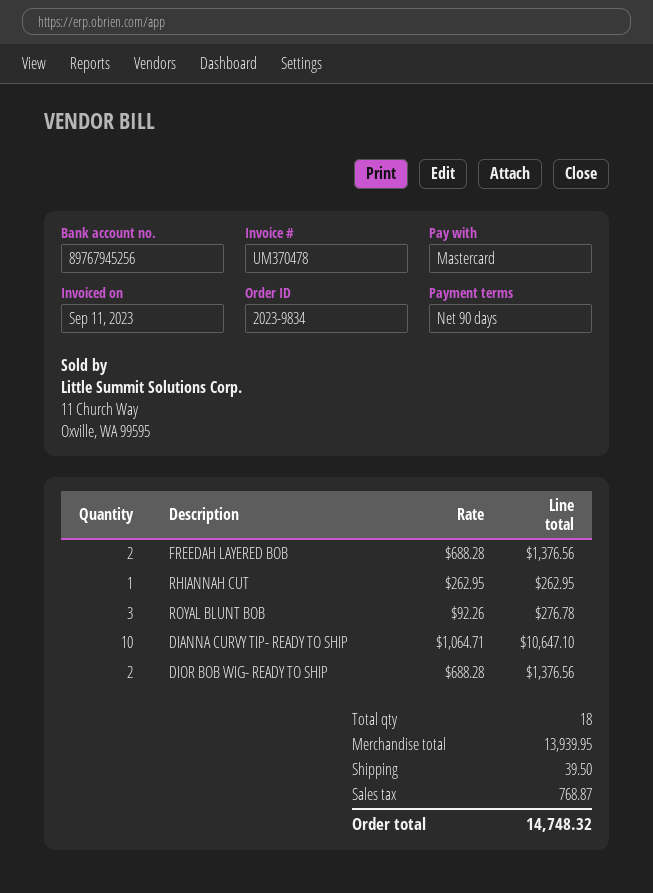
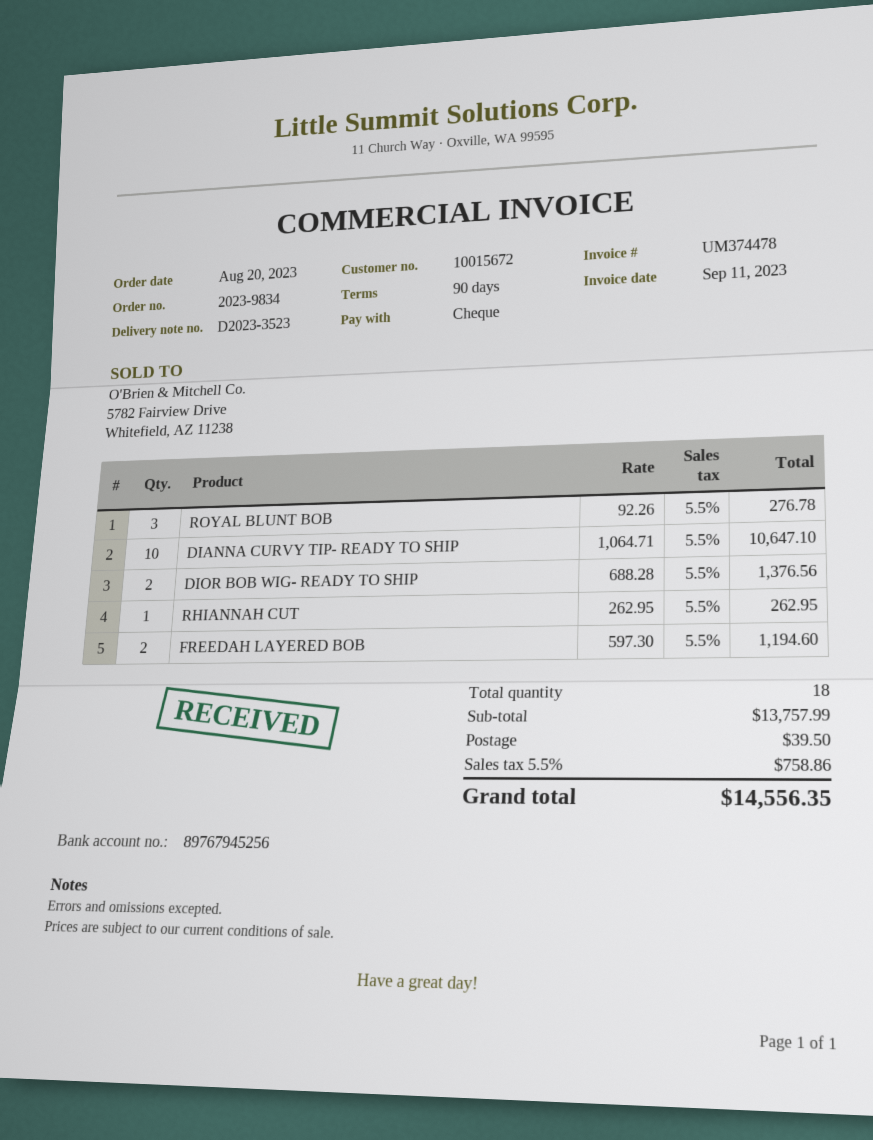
invoice number: UM370478 -> UM374478
payment method: Mastercard -> cheque
FREEDAH LAYERED BOB: 2 x 688.28 = 1376.56 -> 2 x 597.30 = 1194.60
subtotal: 13939.95 -> 13757.99
tax: 768.87 -> 758.86
total: 14748.32 -> 14556.35

